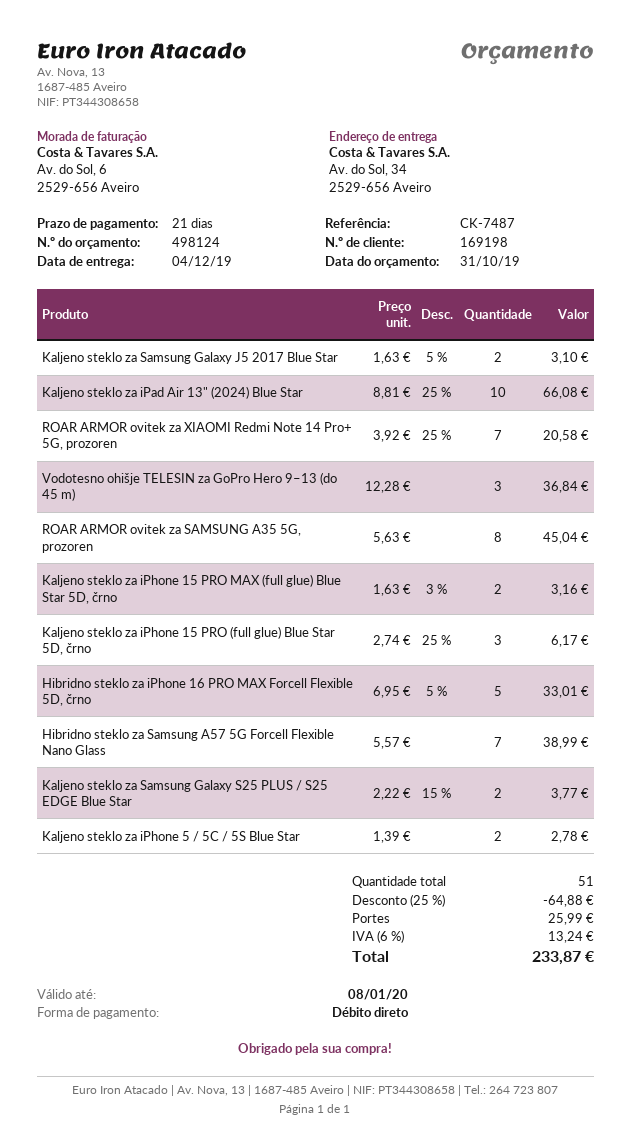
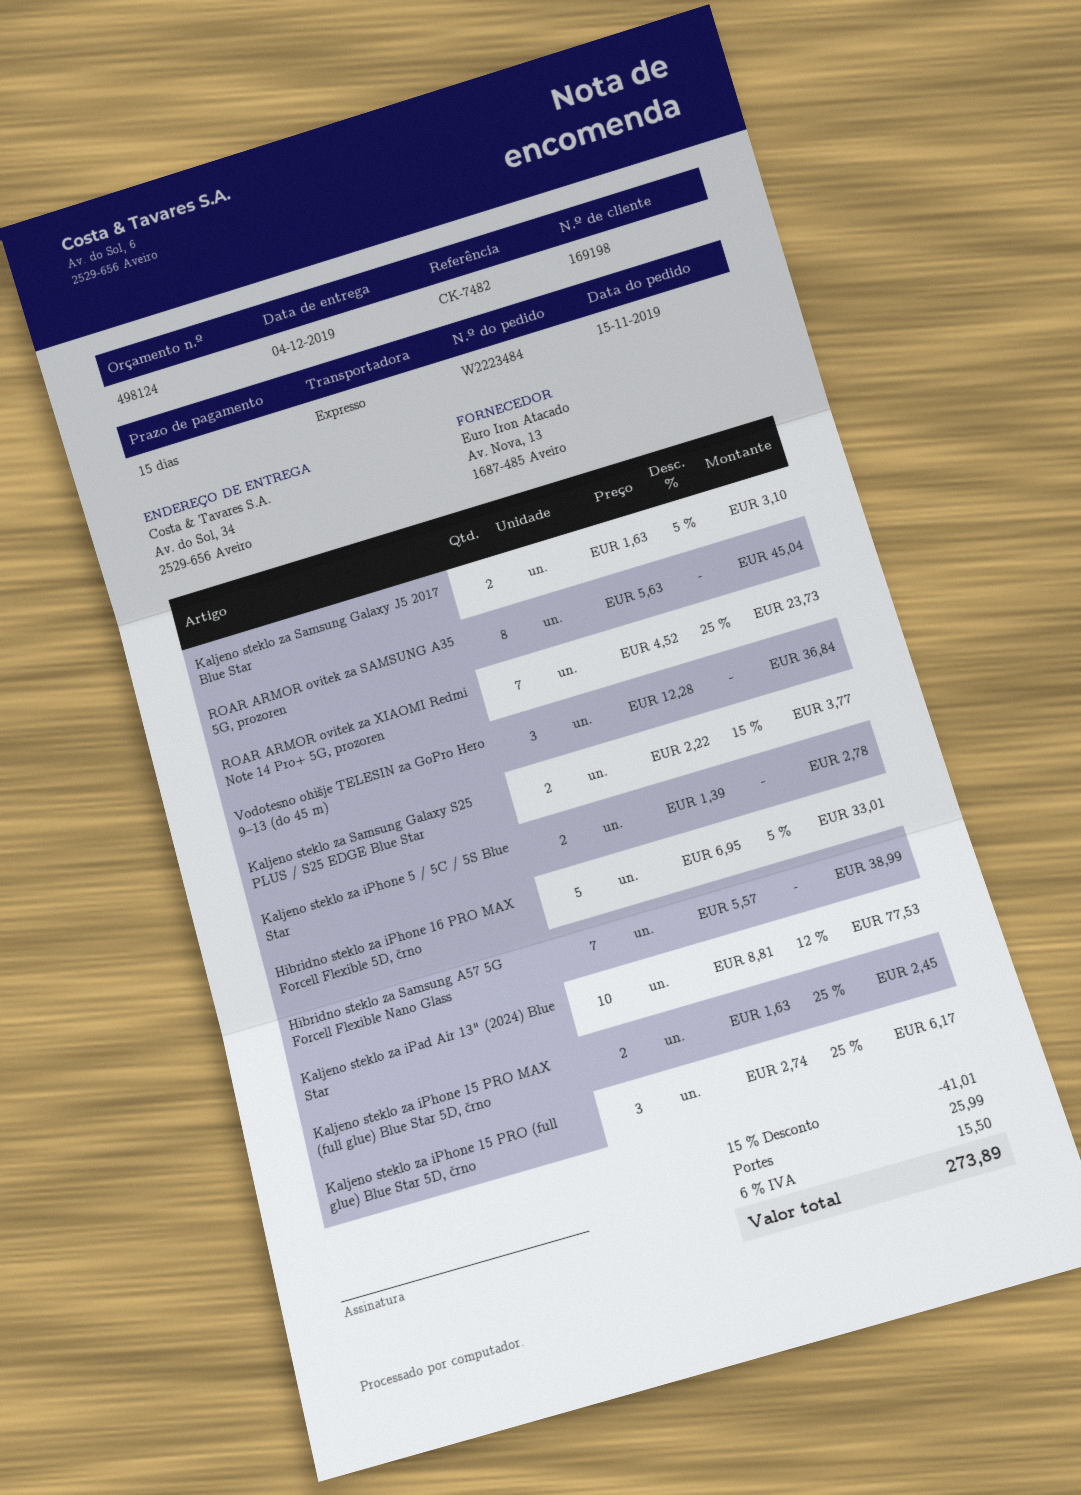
payment terms: 21 days -> 15 days
reference: CK-7487 -> CK-7482
Kaljeno steklo za iPad Air 13" (2024) Blue Star: 10 x 8.81 - 25% = 66.08 -> 10 x 8.81 - 12% = 77.53
ROAR ARMOR ovitek za XIAOMI Redmi Note 14 Pro+ 5G, prozoren: 7 x 3.92 - 25% = 20.58 -> 7 x 4.52 - 25% = 23.73
Kaljeno steklo za iPhone 15 PRO MAX (full glue) Blue Star 5D, črno: 2 x 1.63 - 3% = 3.16 -> 2 x 1.63 - 25% = 2.45
discount: 25% = 64.88 -> 15% = 41.01
tax: 6% = 13.24 -> 6% = 15.50
total: 233.87 -> 273.89

